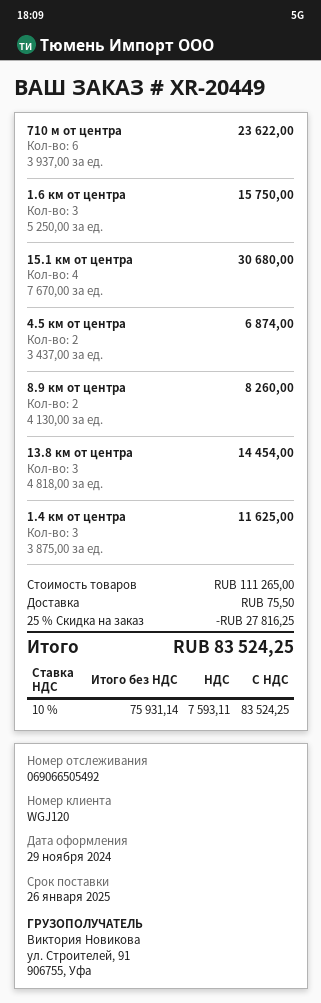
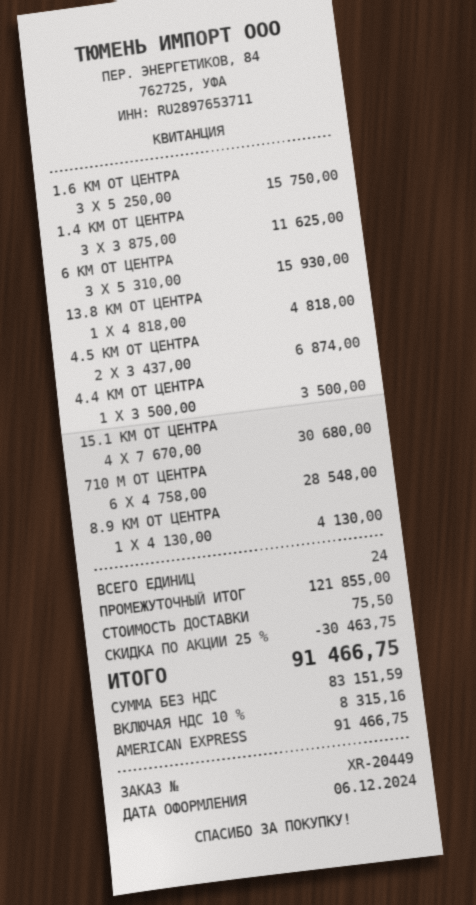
order date: 2024-11-29 -> 2024-12-06
710 м от центра: 6 x 3937.00 = 23622.00 -> 6 x 4758.00 = 28548.00
8.9 км от центра: 2 x 4130.00 = 8260.00 -> 1 x 4130.00 = 4130.00
13.8 км от центра: 3 x 4818.00 = 14454.00 -> 1 x 4818.00 = 4818.00
6 КМ ОТ ЦЕНТРА: none -> 3 x 5310.00 = 15930.00
4.4 КМ ОТ ЦЕНТРА: none -> 1 x 3500.00 = 3500.00
subtotal: 111265.00 -> 121855.00
discount: 25% = 27816.25 -> 25% = 30463.75
net: 75931.14 -> 83151.59
tax: 10% = 7593.11 -> 10% = 8315.16
total: 83524.25 -> 91466.75

